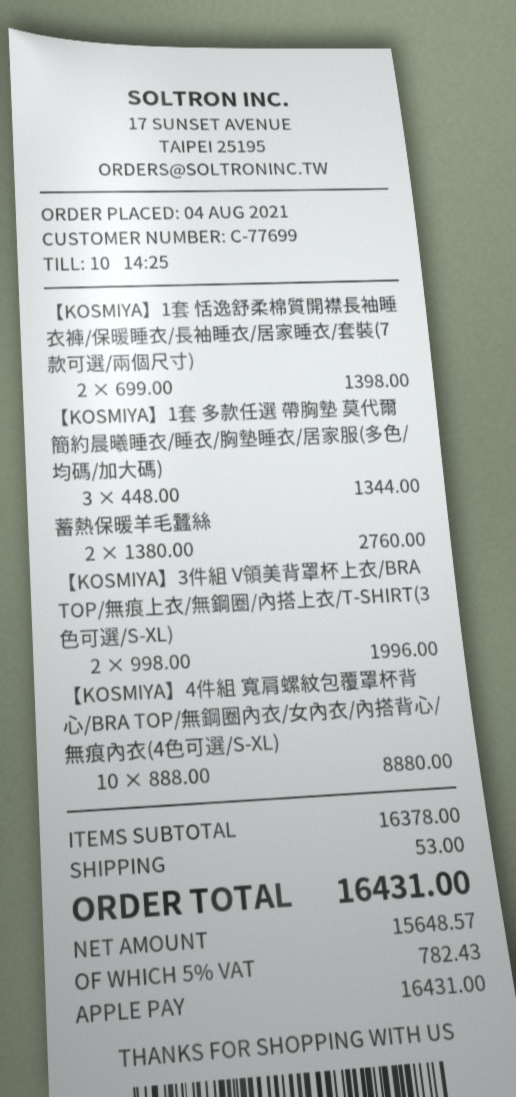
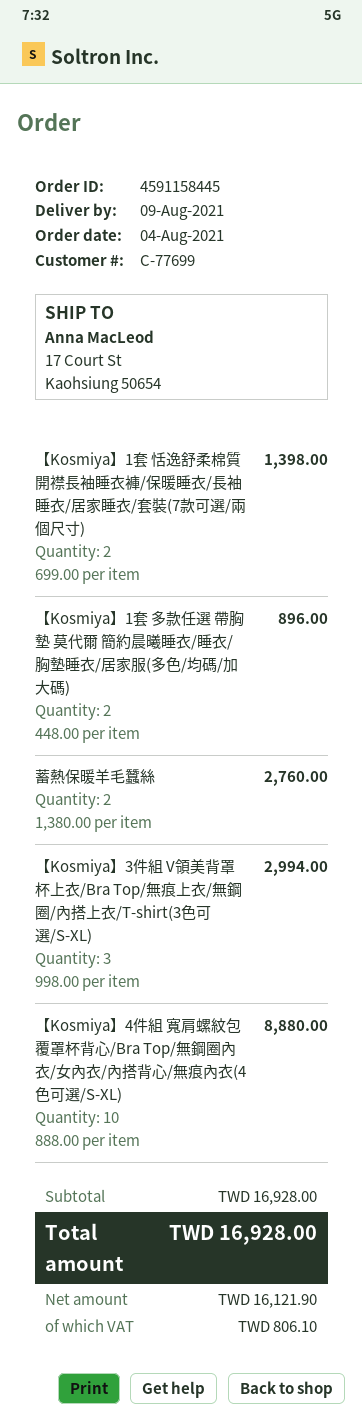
【KOSMIYA】1套 多款任選 帶胸墊 莫代爾 簡約晨曦睡衣/睡衣/胸墊睡衣/居家服(多色/均碼/加大碼): 3 x 448.00 = 1344.00 -> 2 x 448.00 = 896.00
【KOSMIYA】3件組 V領美背罩杯上衣/BRA TOP/無痕上衣/無鋼圈/內搭上衣/T-SHIRT(3色可選/S-XL): 2 x 998.00 = 1996.00 -> 3 x 998.00 = 2994.00
subtotal: 16378.00 -> 16928.00
shipping: 53.00 -> none
net: 15648.57 -> 16121.90
tax: 782.43 -> 806.10
total: 16431.00 -> 16928.00

